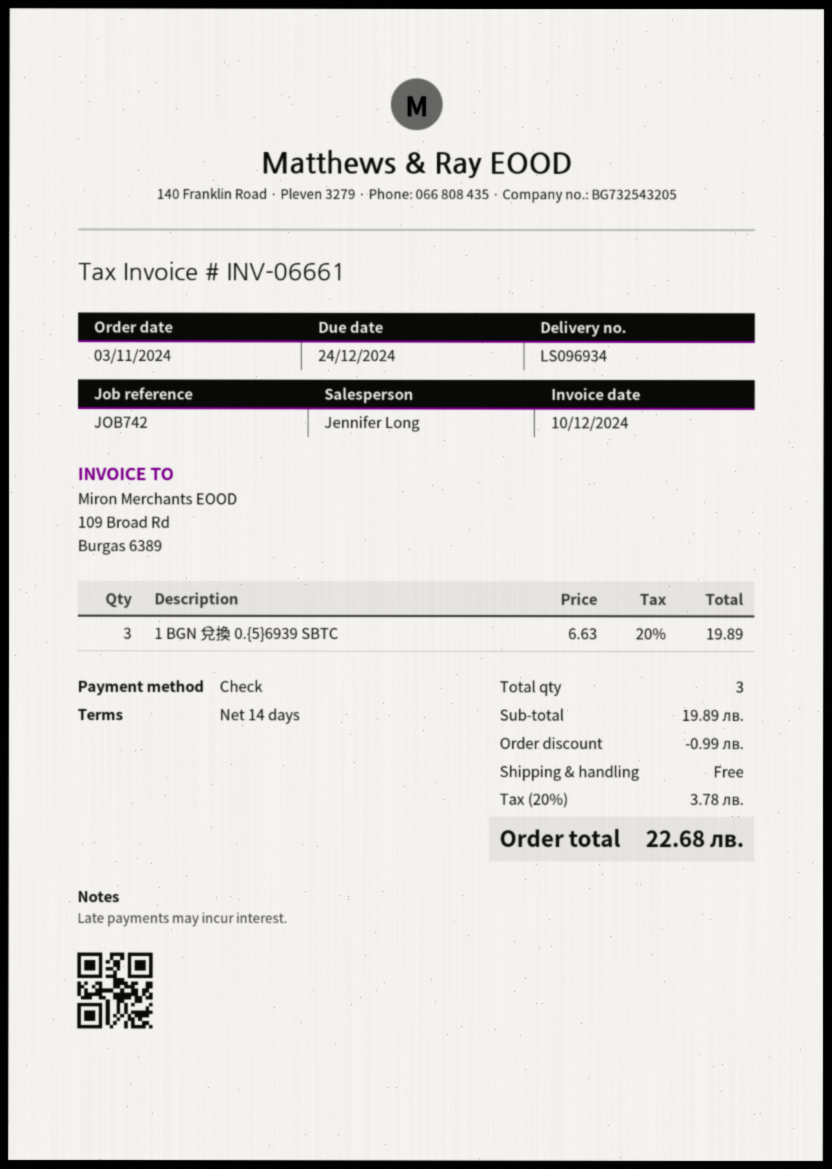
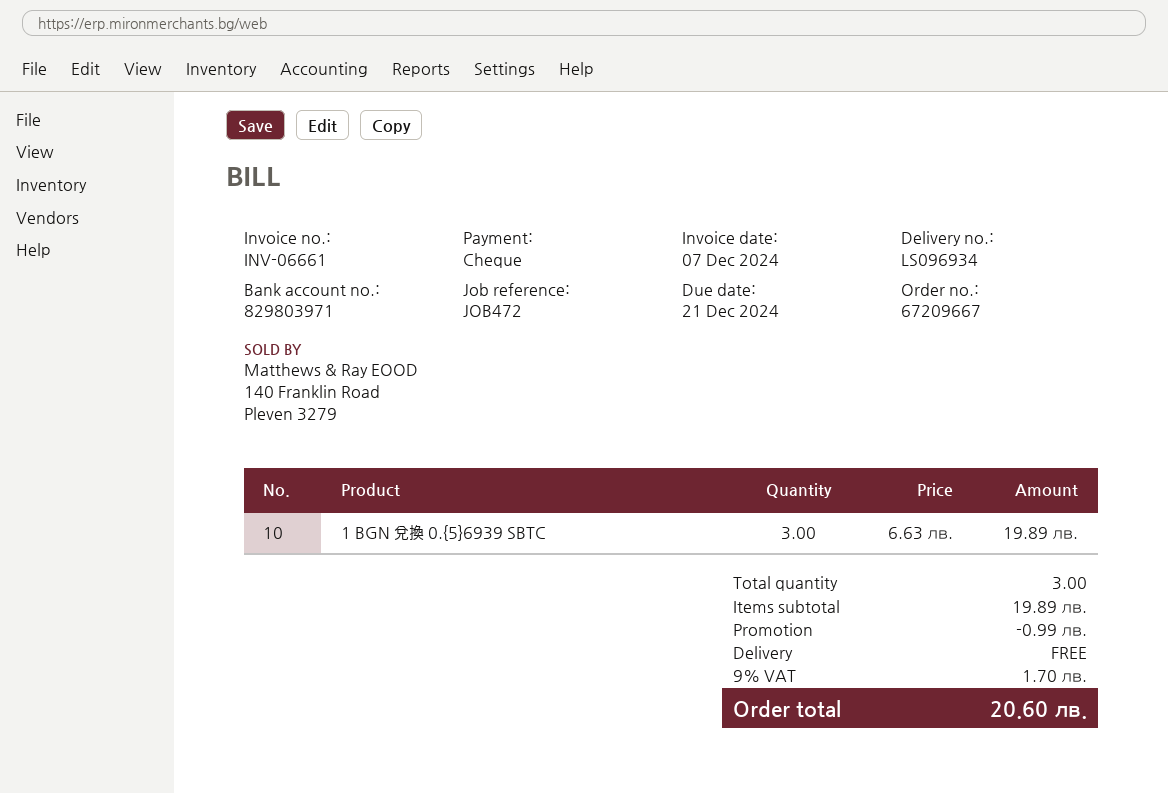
invoice date: 2024-12-10 -> 2024-12-07
due date: 2024-12-24 -> 2024-12-21
reference: JOB742 -> JOB472
tax: 20% = 3.78 -> 9% = 1.70
total: 22.68 -> 20.60

